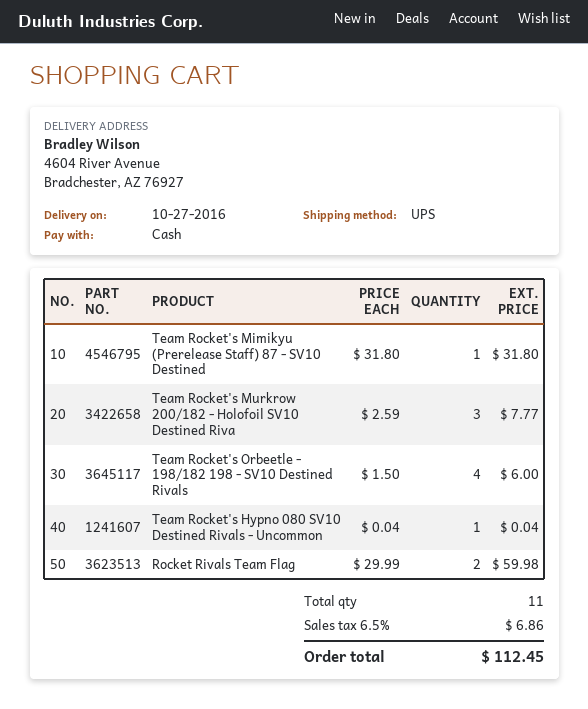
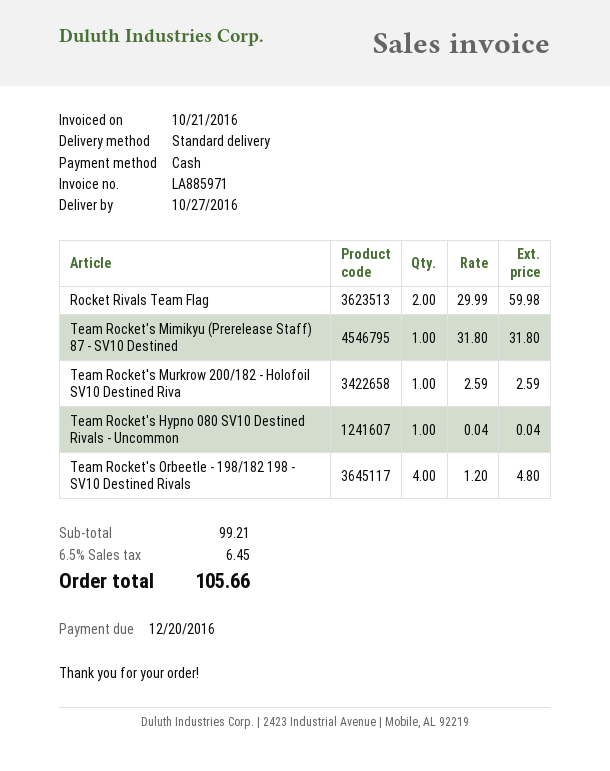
shipping method: UPS -> standard
Team Rocket's Murkrow 200/182 - Holofoil SV10 Destined Riva: 3 x 2.59 = 7.77 -> 1 x 2.59 = 2.59
Team Rocket's Orbeetle - 198/182 198 - SV10 Destined Rivals: 4 x 1.50 = 6.00 -> 4 x 1.20 = 4.80
tax: 6.5% = 6.86 -> 6.5% = 6.45
total: 112.45 -> 105.66

